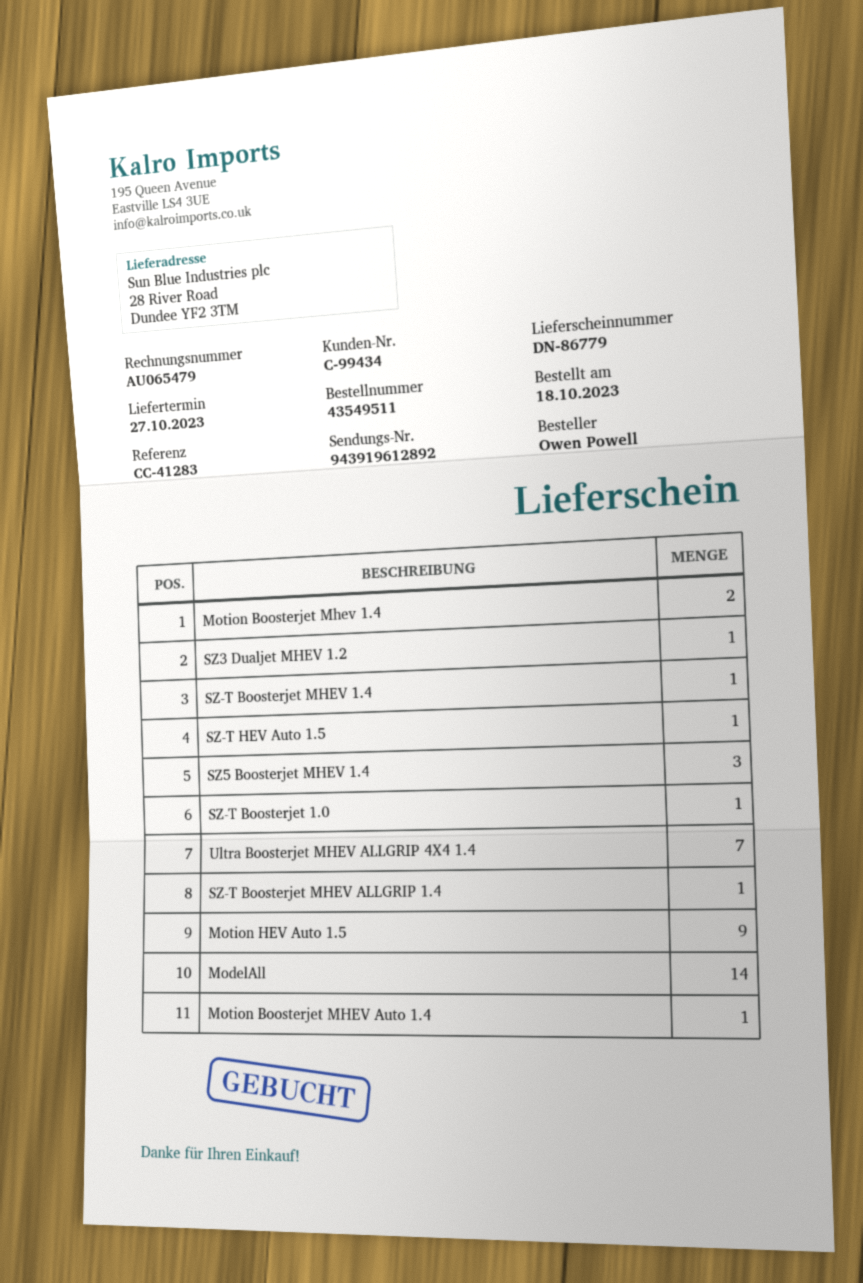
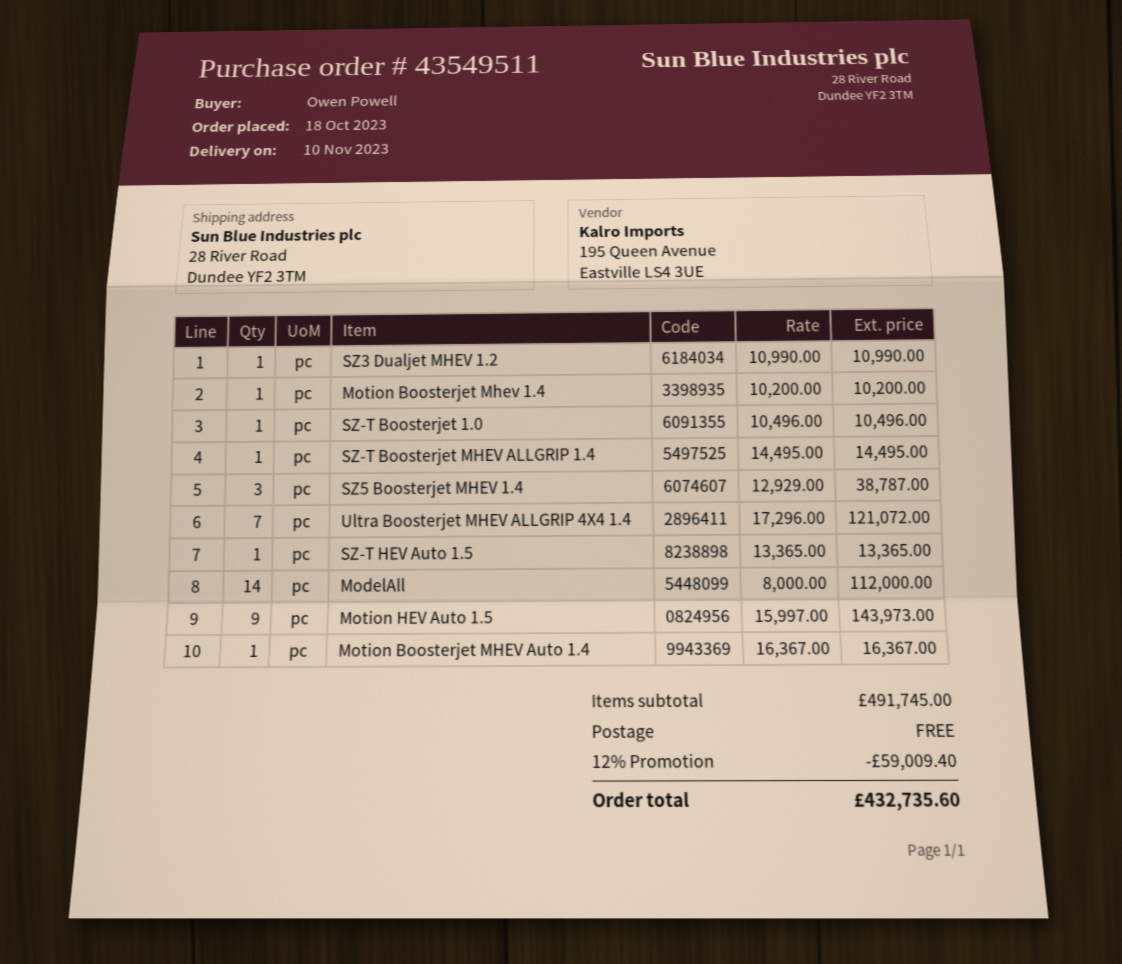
delivery date: 2023-10-27 -> 2023-11-10
Motion Boosterjet Mhev 1.4: 2 -> 1
SZ-T Boosterjet MHEV 1.4: 1 -> none

